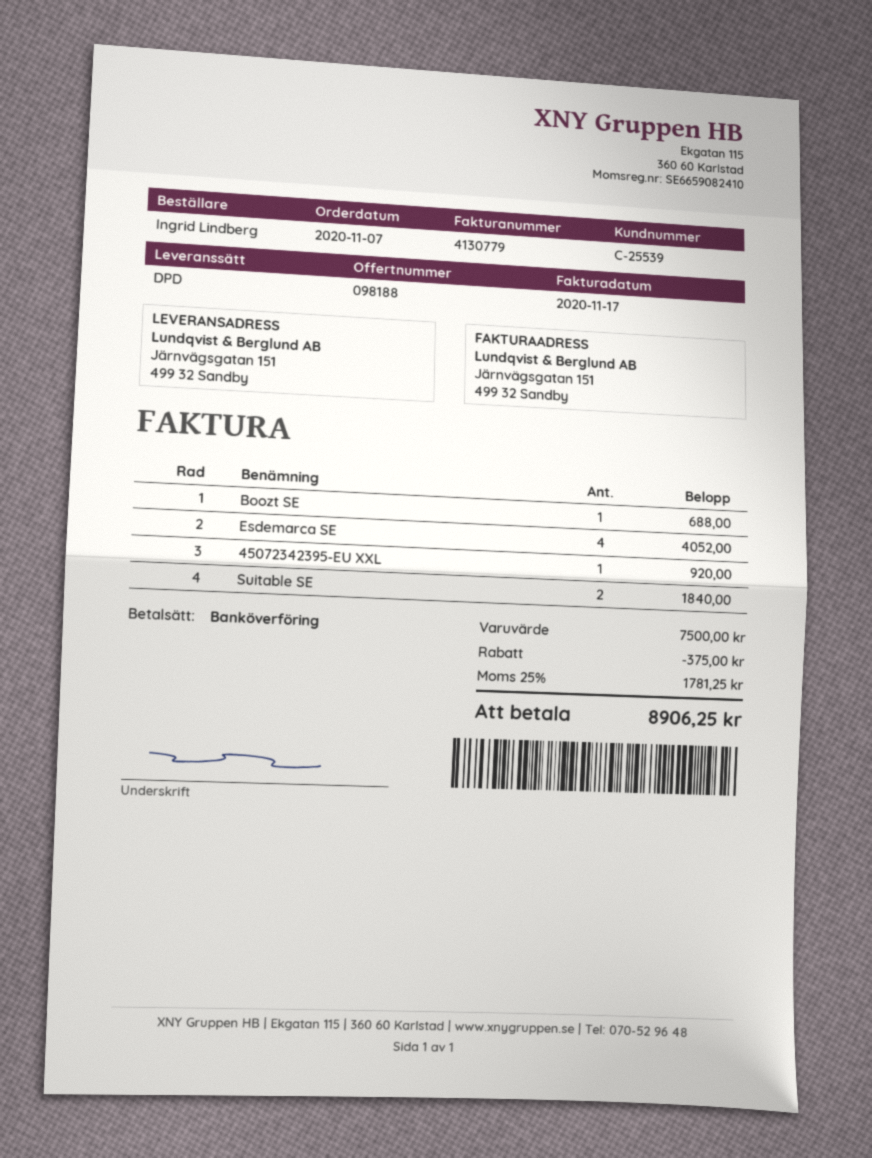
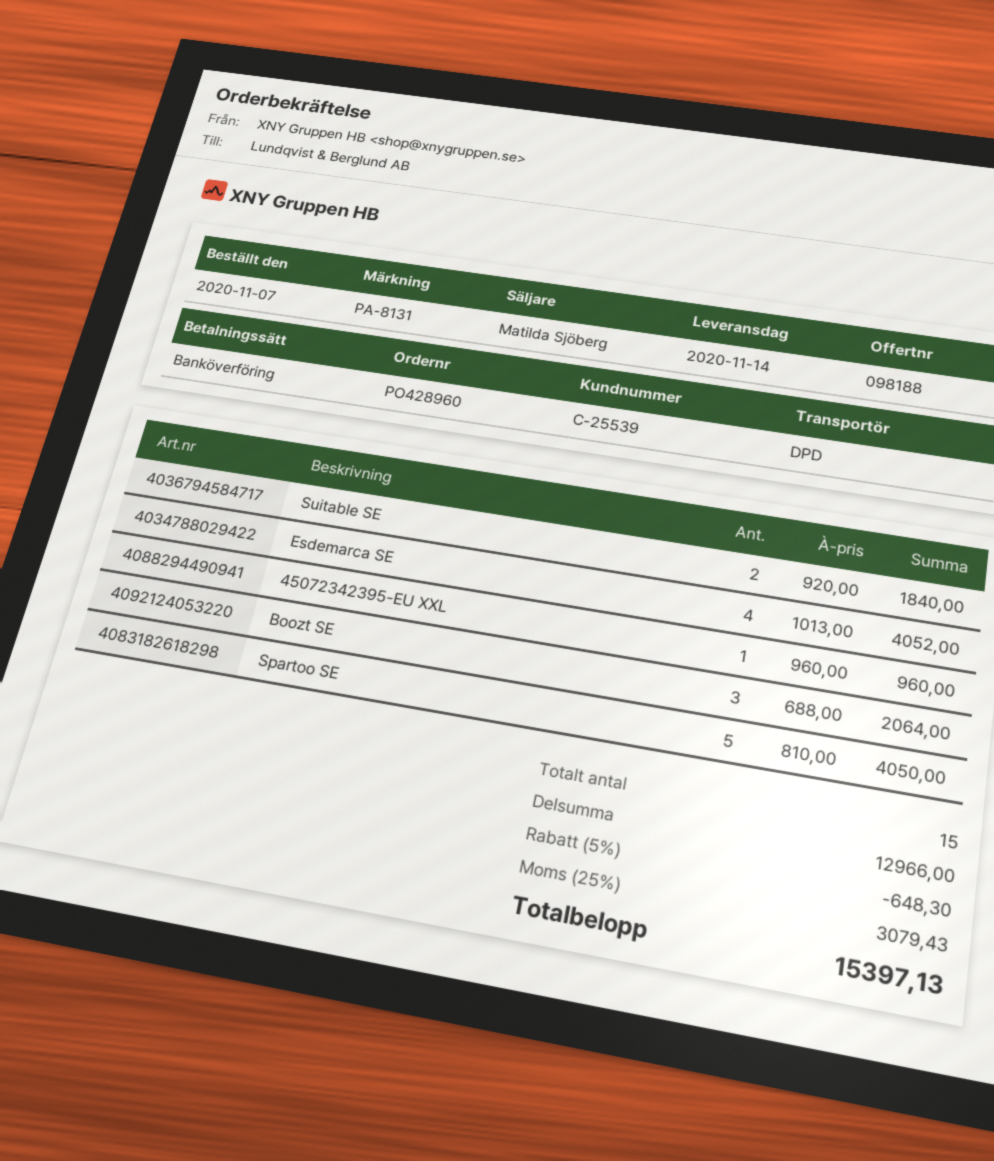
Boozt SE: 1 for 688.00 -> 3 for 2064.00
45072342395-EU XXL: 1 for 920.00 -> 1 for 960.00
Spartoo SE: none -> 5 for 4050.00
subtotal: 7500.00 -> 12966.00
discount: 375.00 -> 648.30
tax: 25% = 1781.25 -> 25% = 3079.43
total: 8906.25 -> 15397.13

